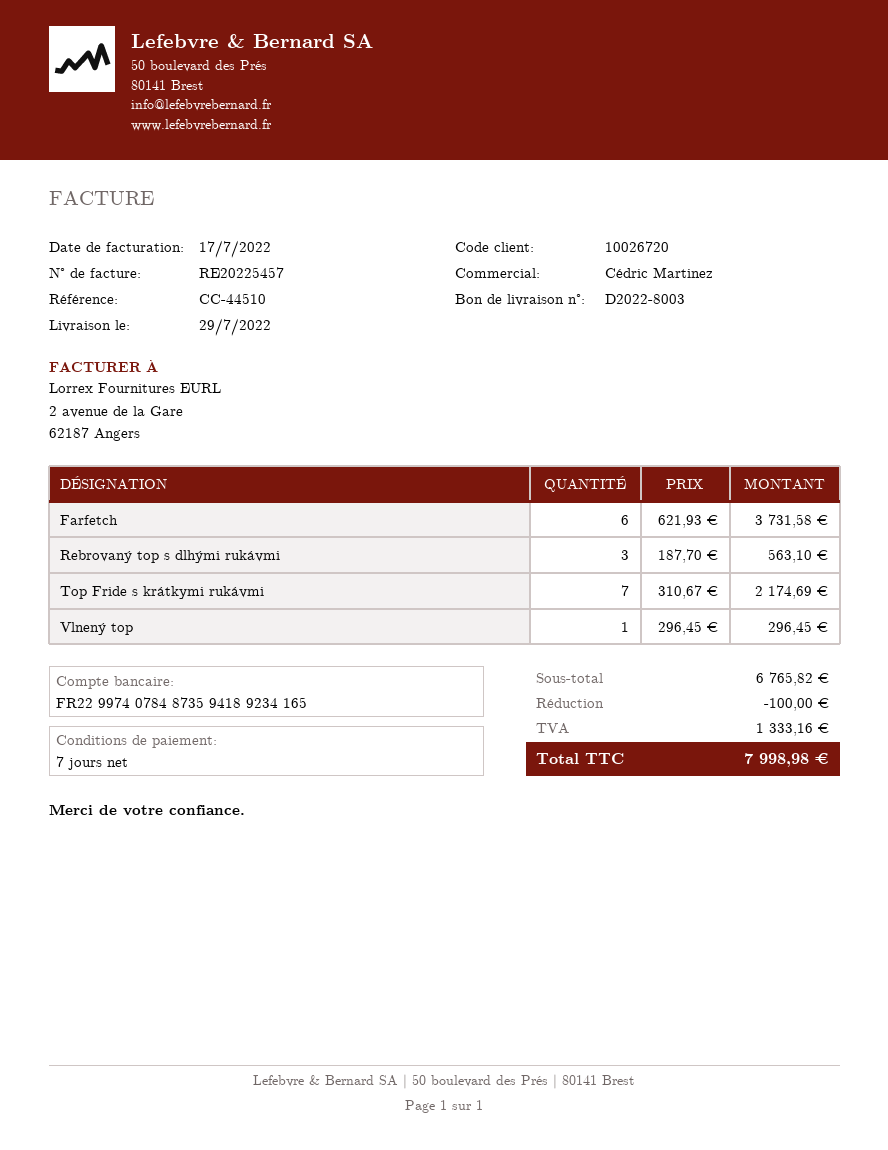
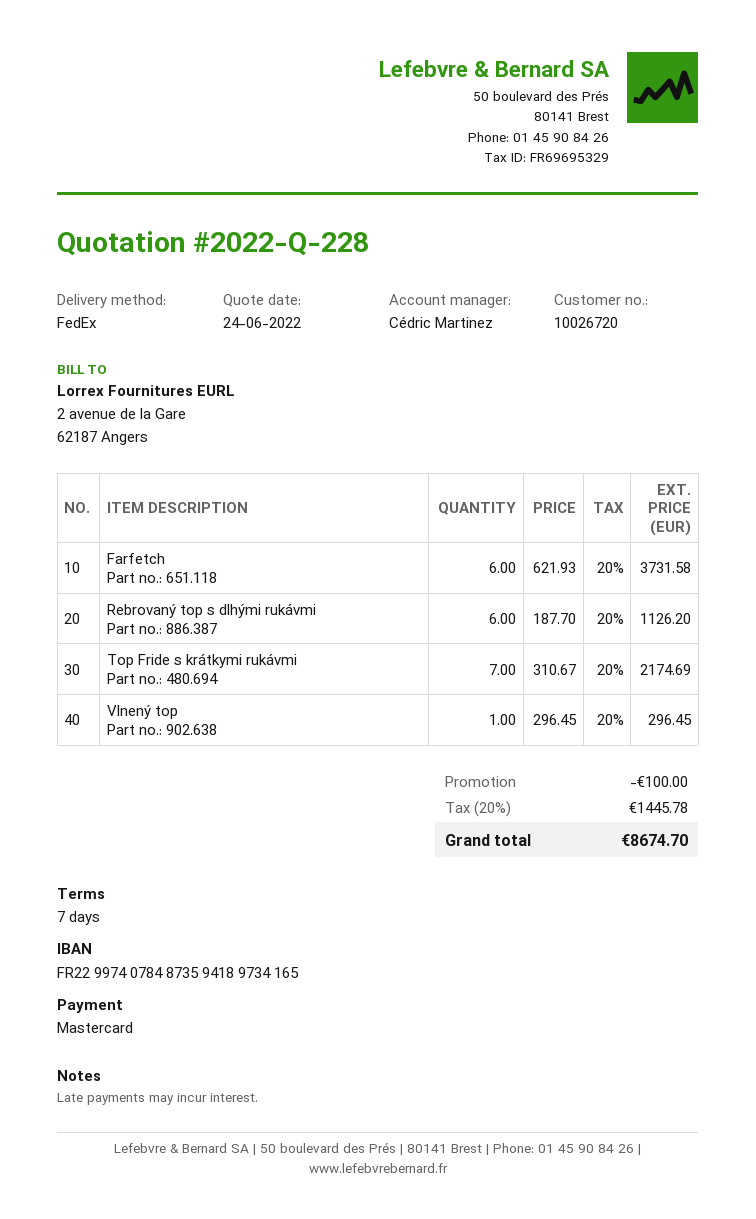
bank account: FR2299740784873594189234165 -> FR2299740784873594189734165
Rebrovaný top s dlhými rukávmi: 3 x 187.70 = 563.10 -> 6 x 187.70 = 1126.20
tax: 1333.16 -> 1445.78
total: 7998.98 -> 8674.70

